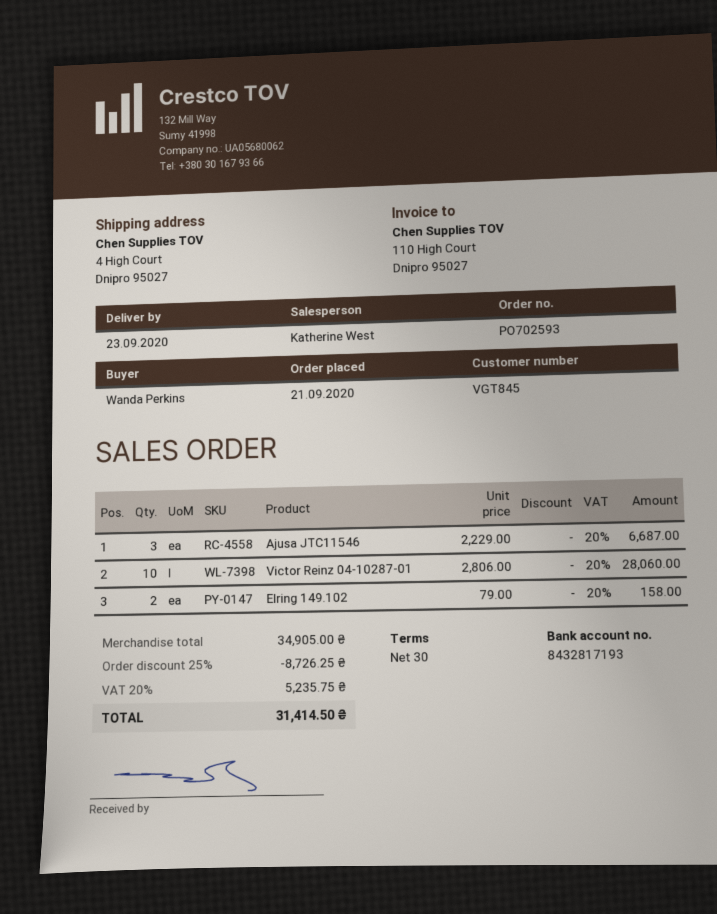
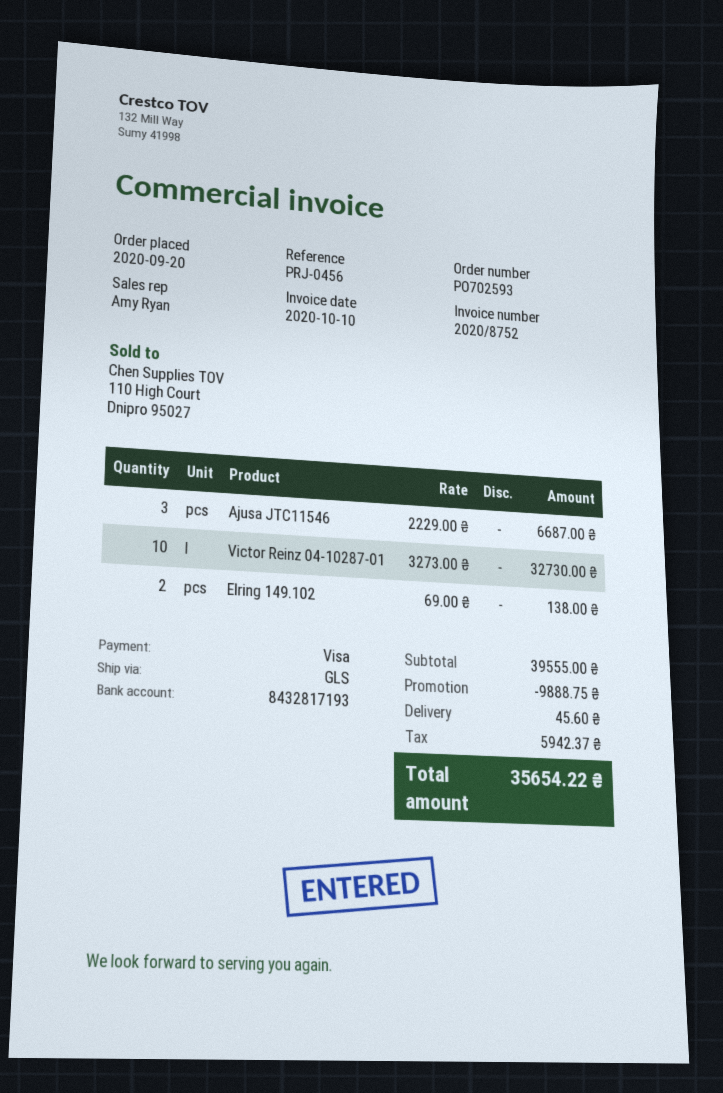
order date: 2020-09-21 -> 2020-09-20
sales rep: Katherine West -> Amy Ryan
Victor Reinz 04-10287-01: 10 x 2806.00 = 28060.00 -> 10 x 3273.00 = 32730.00
Elring 149.102: 2 x 79.00 = 158.00 -> 2 x 69.00 = 138.00
subtotal: 34905.00 -> 39555.00
discount: 8726.25 -> 9888.75
shipping: none -> 45.60
tax: 5235.75 -> 5942.37
total: 31414.50 -> 35654.22

